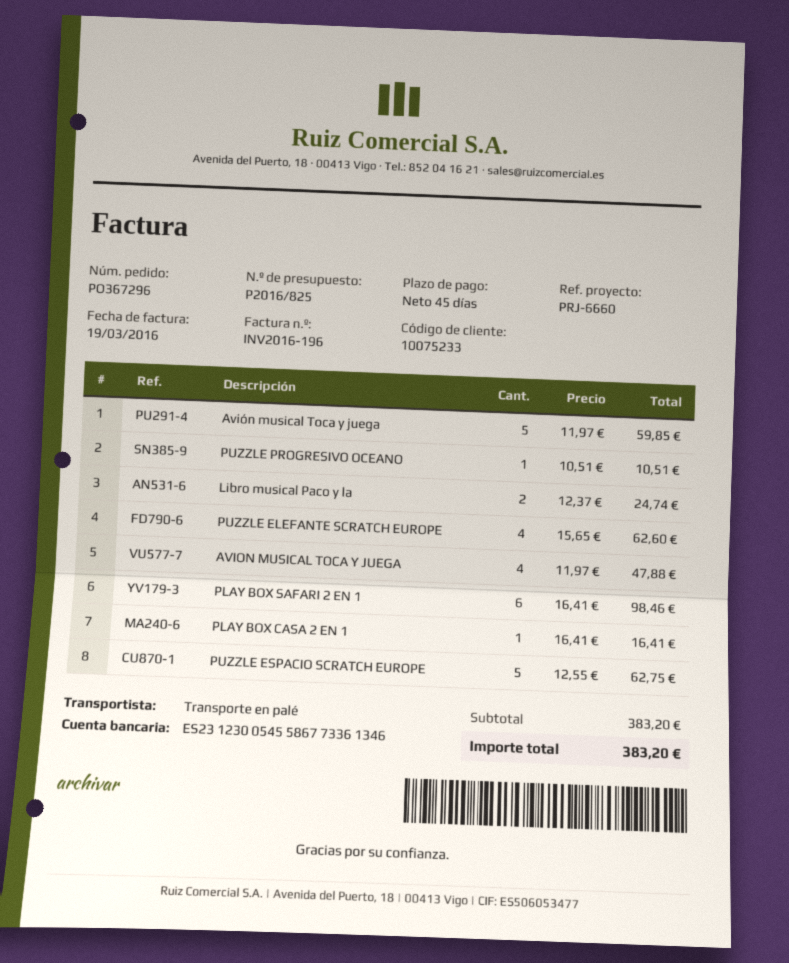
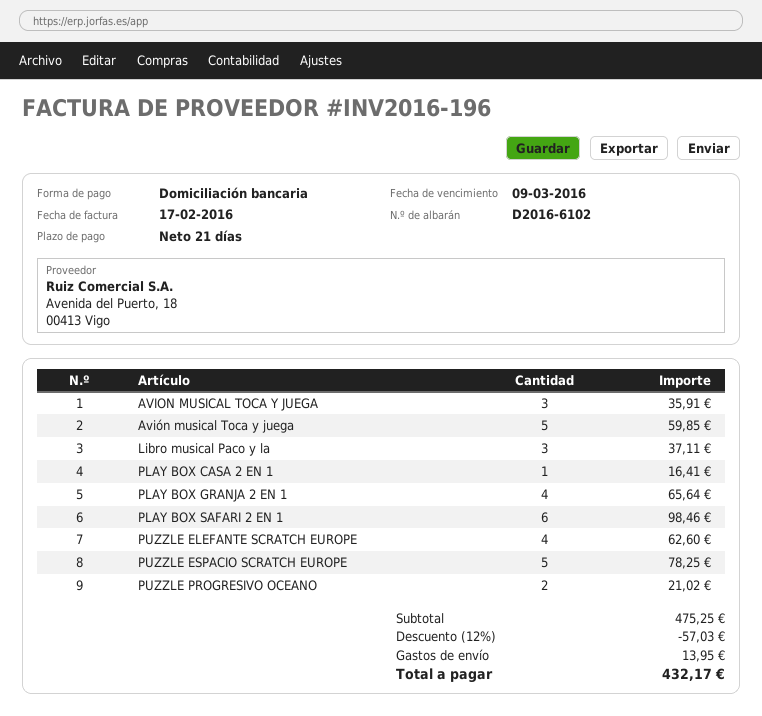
invoice date: 2016-03-19 -> 2016-02-17
payment terms: 45 days -> 21 days
PUZZLE PROGRESIVO OCEANO: 1 for 10.51 -> 2 for 21.02
Libro musical Paco y la: 2 for 24.74 -> 3 for 37.11
AVION MUSICAL TOCA Y JUEGA: 4 for 47.88 -> 3 for 35.91
PUZZLE ESPACIO SCRATCH EUROPE: 5 for 62.75 -> 5 for 78.25
PLAY BOX GRANJA 2 EN 1: none -> 4 for 65.64
subtotal: 383.20 -> 475.25
discount: none -> 12% = 57.03
shipping: none -> 13.95
total: 383.20 -> 432.17

